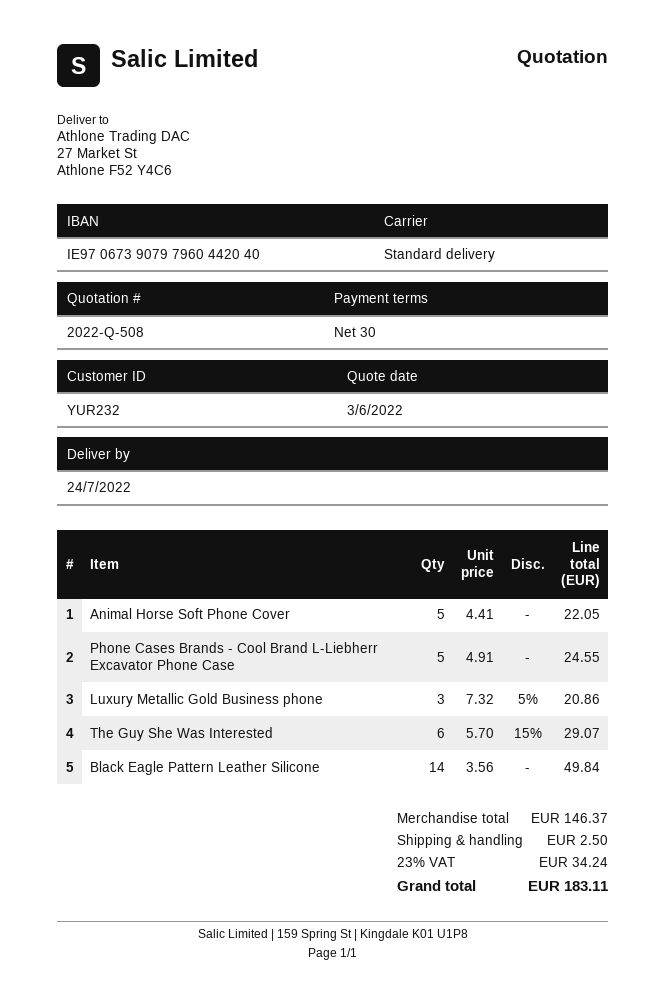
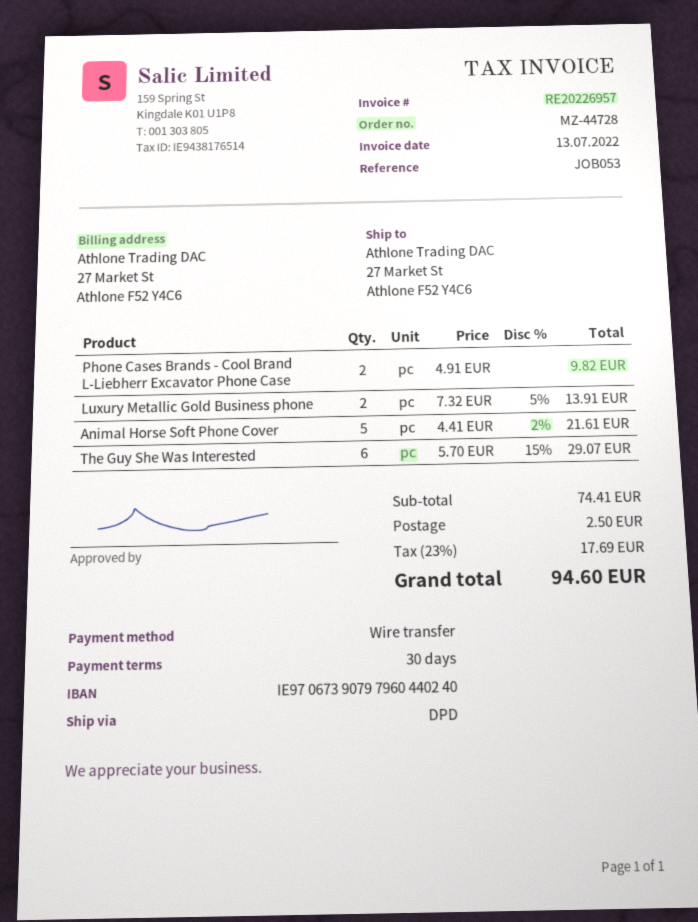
bank account: IE97067390797960442040 -> IE97067390797960440240
shipping method: standard -> DPD
Animal Horse Soft Phone Cover: 5 x 4.41 = 22.05 -> 5 x 4.41 - 2% = 21.61
Phone Cases Brands - Cool Brand L-Liebherr Excavator Phone Case: 5 x 4.91 = 24.55 -> 2 x 4.91 = 9.82
Luxury Metallic Gold Business phone: 3 x 7.32 - 5% = 20.86 -> 2 x 7.32 - 5% = 13.91
Black Eagle Pattern Leather Silicone: 14 x 3.56 = 49.84 -> none
subtotal: 146.37 -> 74.41
tax: 23% = 34.24 -> 23% = 17.69
total: 183.11 -> 94.60

